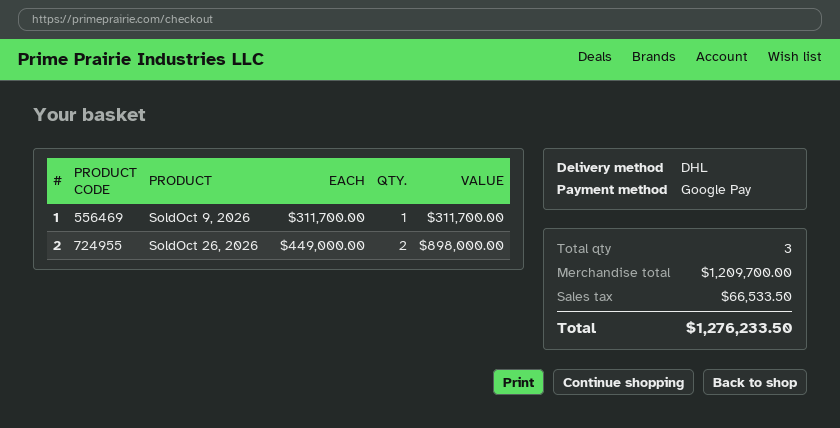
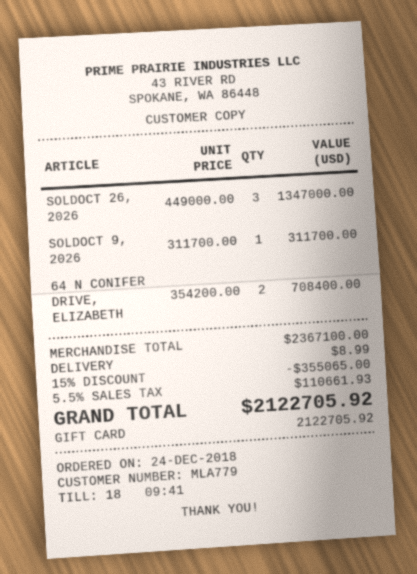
payment method: Google Pay -> gift card
SoldOct 26, 2026: 2 x 449000.00 = 898000.00 -> 3 x 449000.00 = 1347000.00
64 N CONIFER DRIVE, ELIZABETH: none -> 2 x 354200.00 = 708400.00
subtotal: 1209700.00 -> 2367100.00
discount: none -> 15% = 355065.00
shipping: none -> 8.99
tax: 66533.50 -> 110661.93
total: 1276233.50 -> 2122705.92

